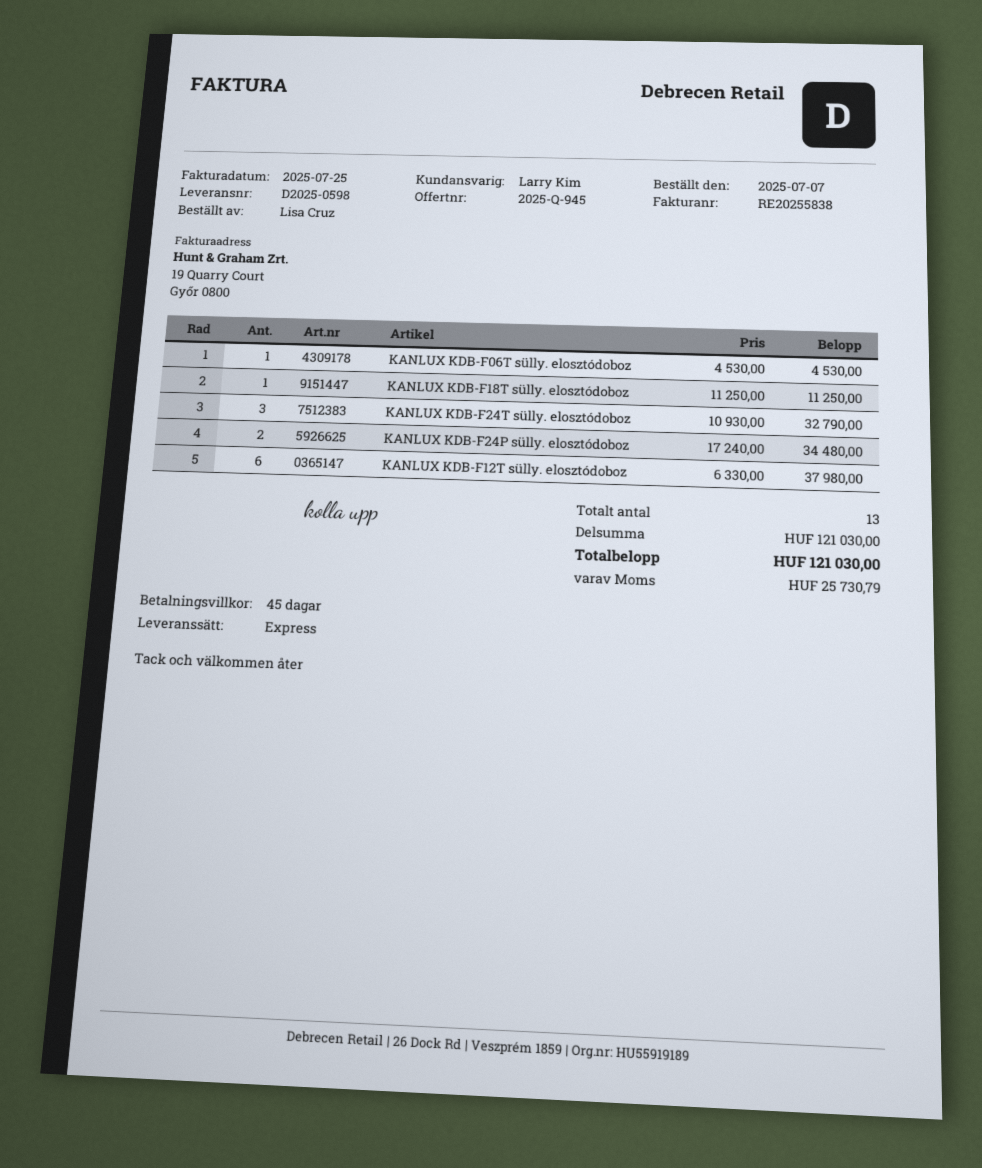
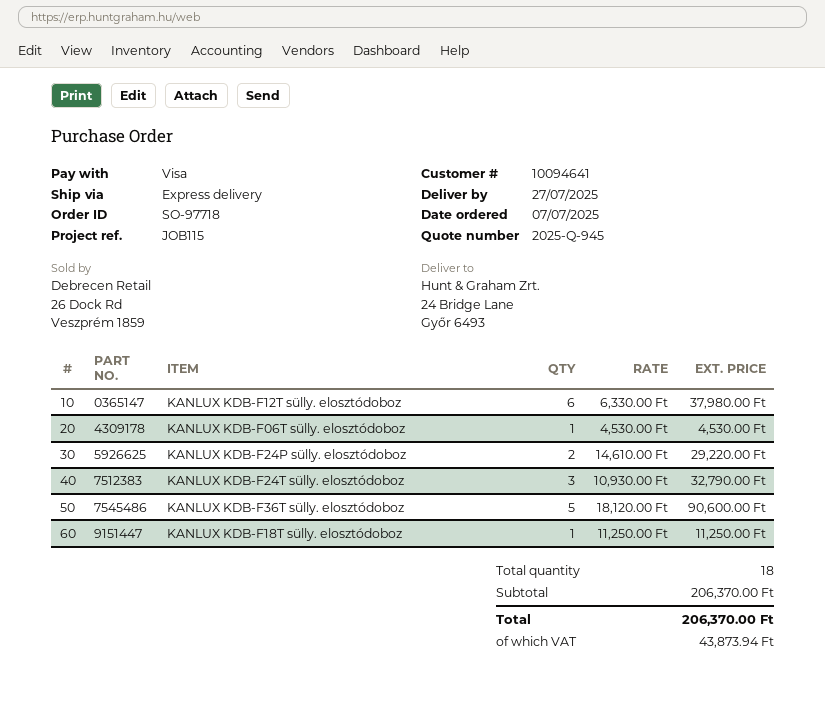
KANLUX KDB-F24P sülly. elosztódoboz: 2 x 17240.00 = 34480.00 -> 2 x 14610.00 = 29220.00
KANLUX KDB-F36T sülly. elosztódoboz: none -> 5 x 18120.00 = 90600.00
total quantity: 13 -> 18
subtotal: 121030.00 -> 206370.00
tax: 25730.79 -> 43873.94
total: 121030.00 -> 206370.00

